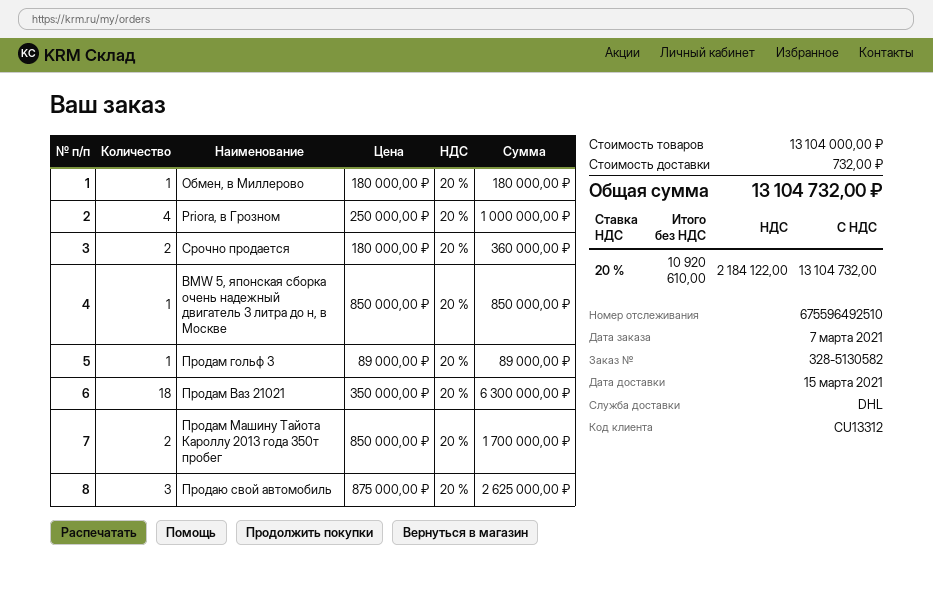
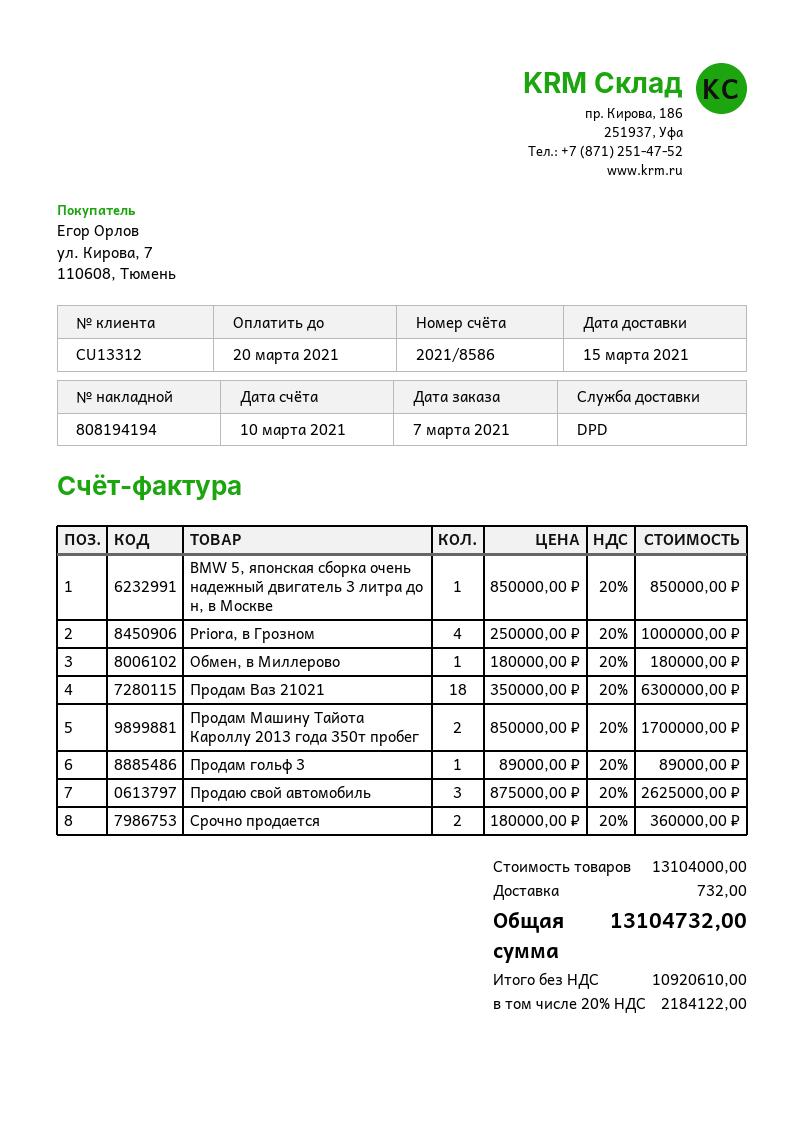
shipping method: DHL -> DPD

